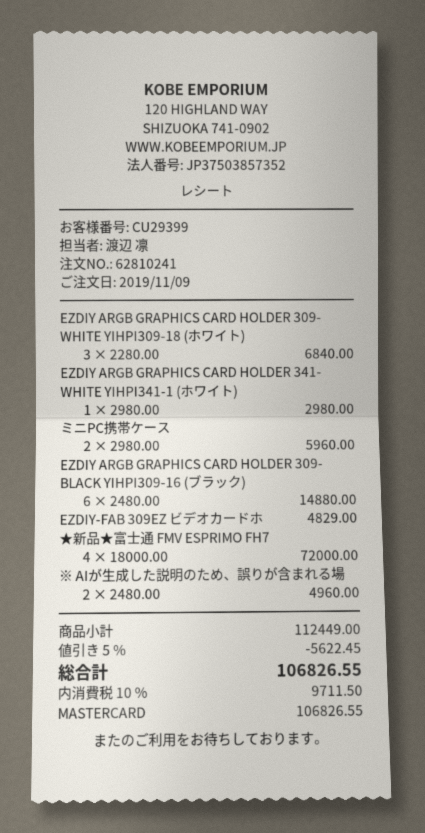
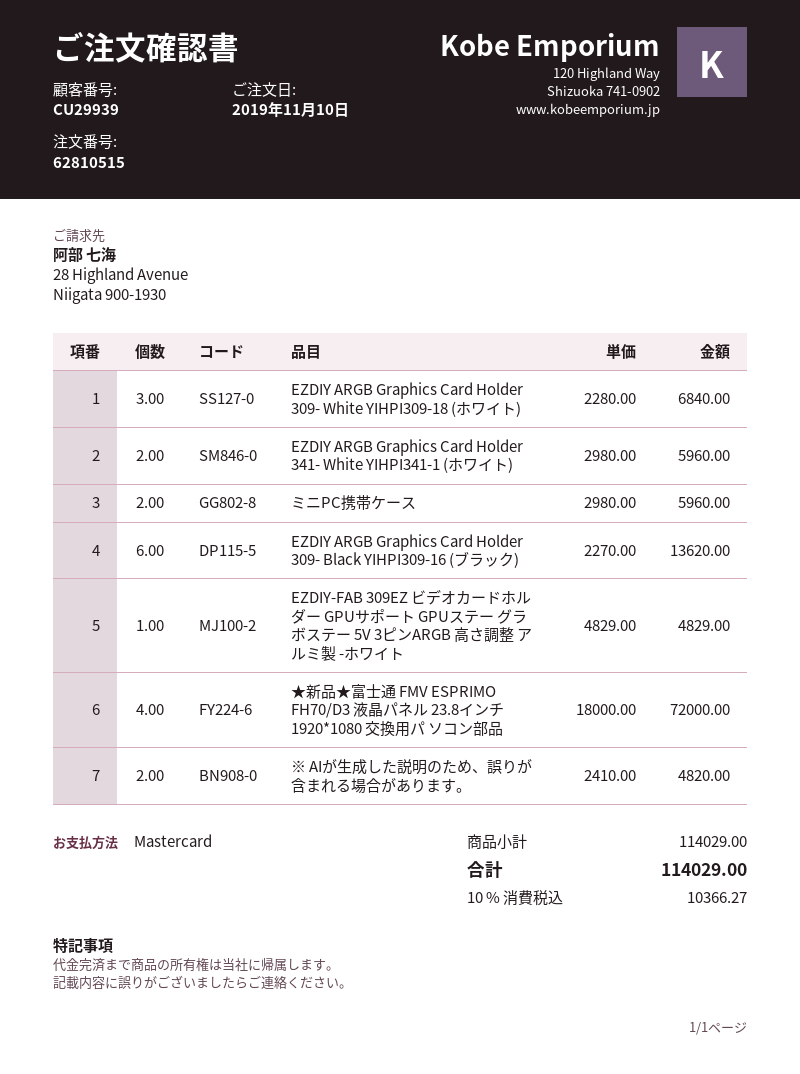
order number: 62810241 -> 62810515
order date: 2019-11-09 -> 2019-11-10
customer number: CU29399 -> CU29939
EZDIY ARGB GRAPHICS CARD HOLDER 341- WHITE YIHPI341-1 (ホワイト): 1 x 2980.00 = 2980.00 -> 2 x 2980.00 = 5960.00
EZDIY ARGB GRAPHICS CARD HOLDER 309- BLACK YIHPI309-16 (ブラック): 6 x 2480.00 = 14880.00 -> 6 x 2270.00 = 13620.00
※ AIが生成した説明のため、誤りが含まれる場: 2 x 2480.00 = 4960.00 -> 2 x 2410.00 = 4820.00
subtotal: 112449.00 -> 114029.00
discount: 5% = 5622.45 -> none
tax: 10% = 9711.50 -> 10% = 10366.27
total: 106826.55 -> 114029.00

